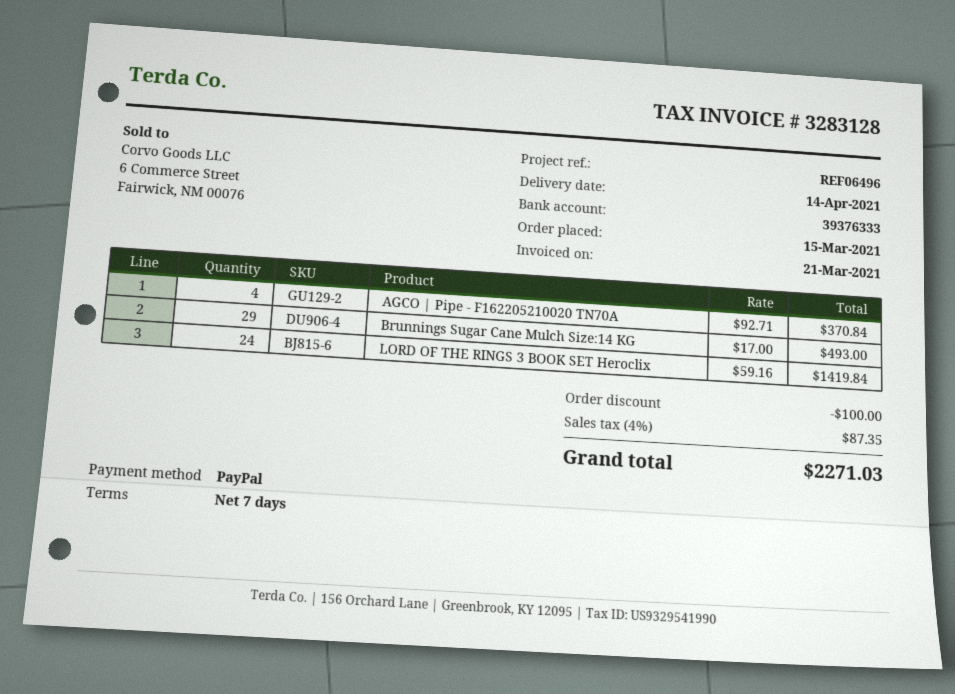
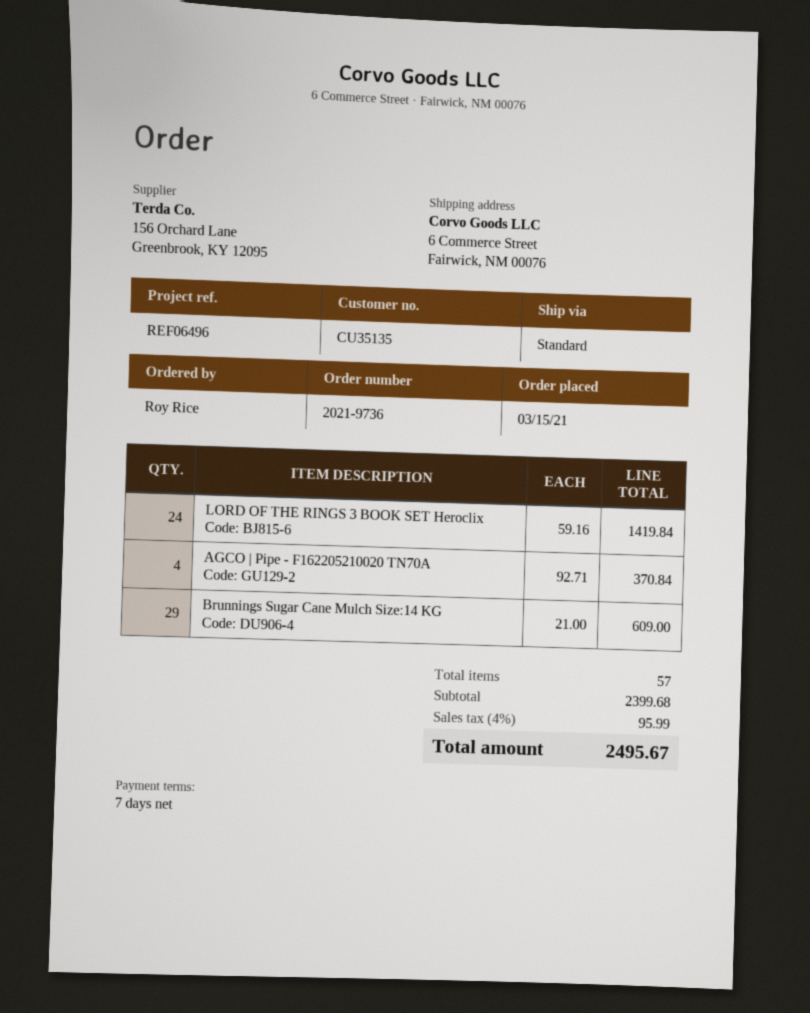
Brunnings Sugar Cane Mulch Size:14 KG: 29 x 17.00 = 493.00 -> 29 x 21.00 = 609.00
discount: 100.00 -> none
tax: 4% = 87.35 -> 4% = 95.99
total: 2271.03 -> 2495.67

